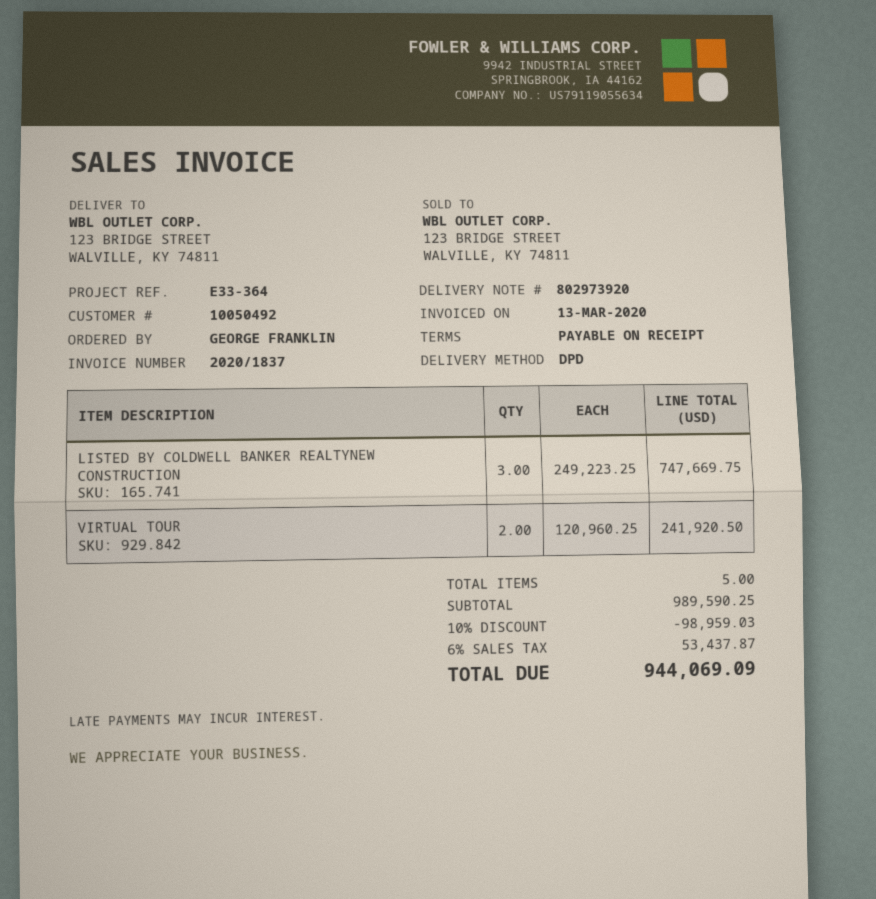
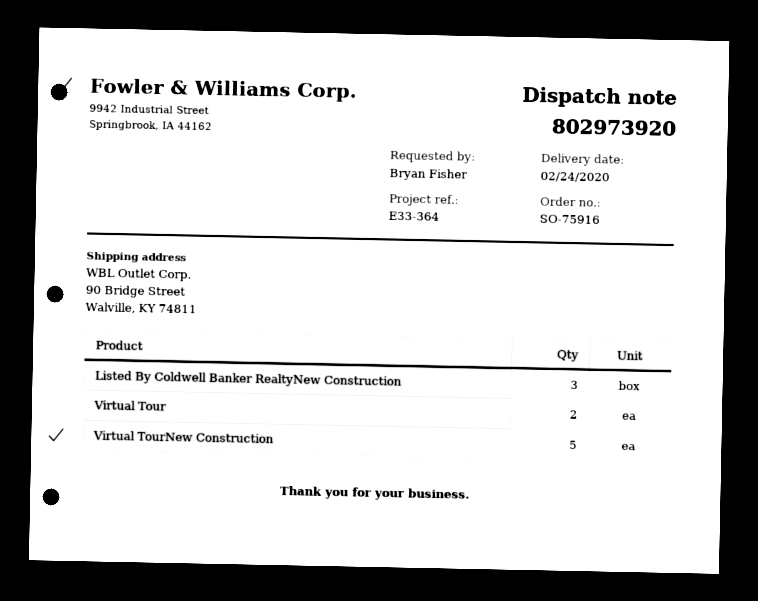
ordered by: GEORGE FRANKLIN -> Bryan Fisher
ship to: 123 BRIDGE STREET, WALVILLE, KY 74811 -> 90 Bridge Street, Walville, KY 74811
Virtual TourNew Construction: none -> 5

